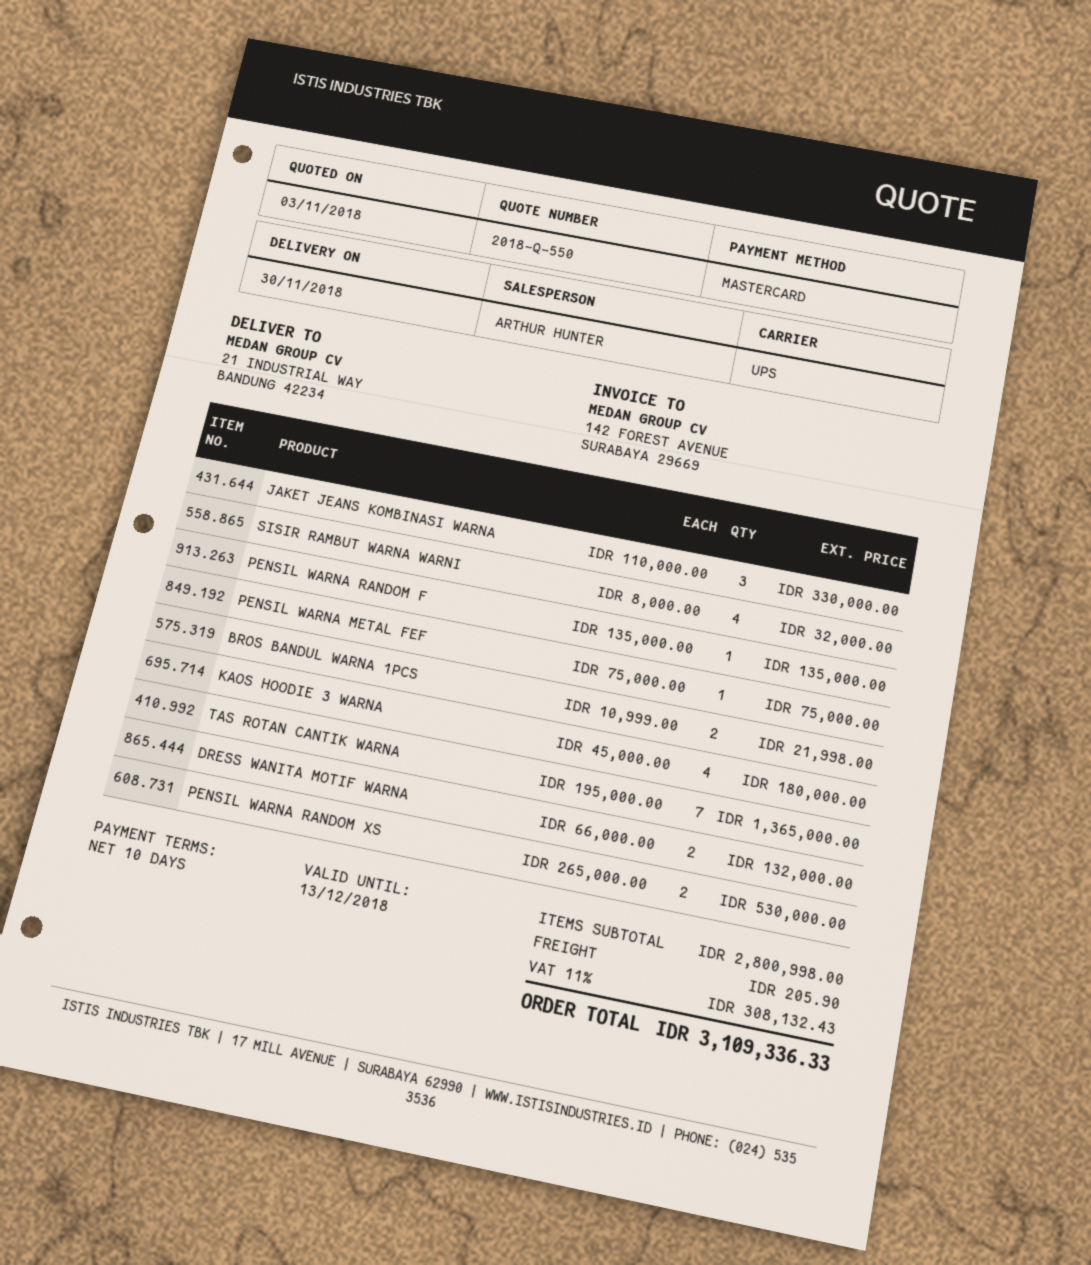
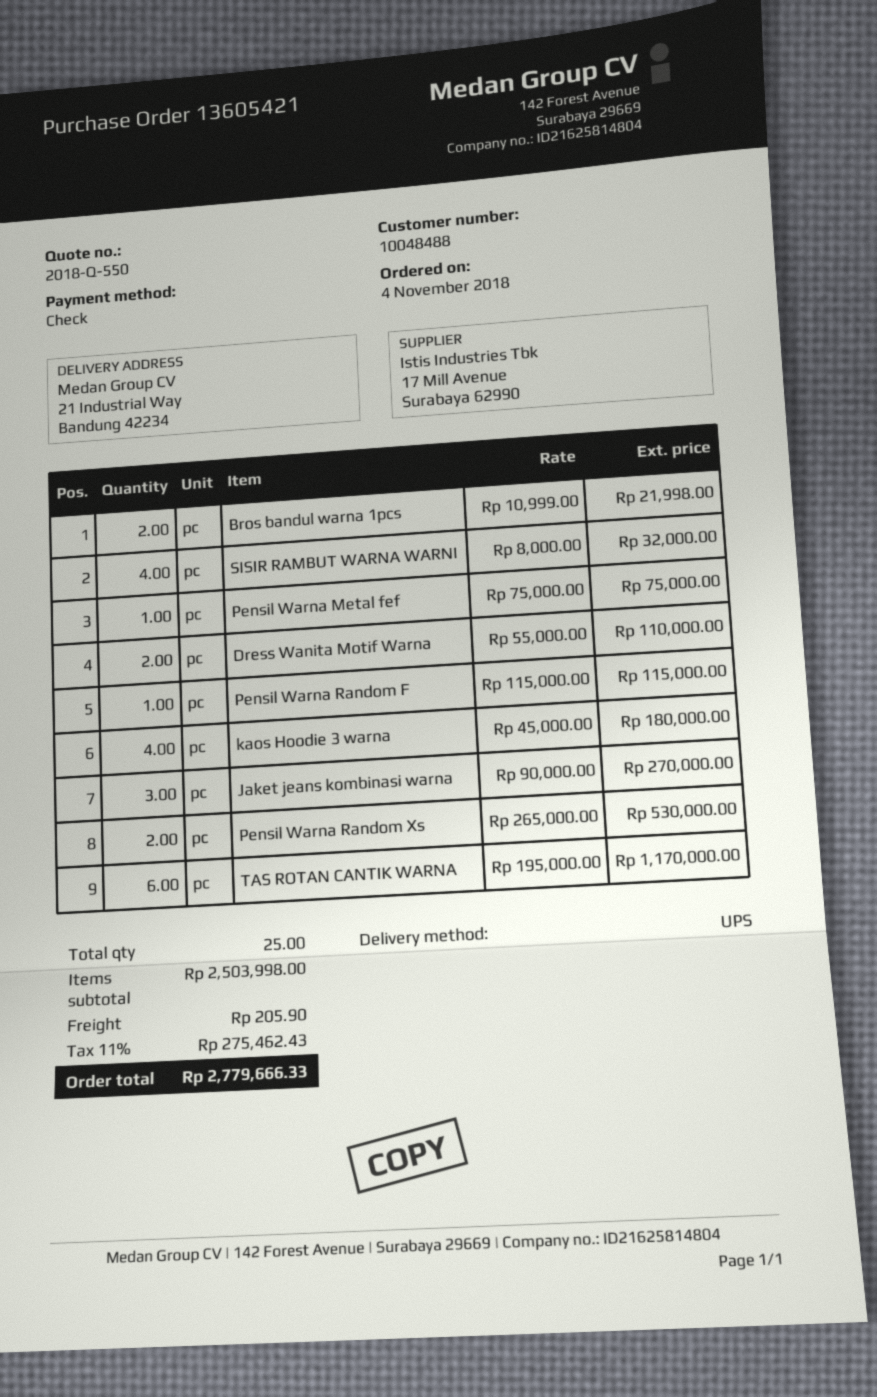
payment method: Mastercard -> cheque
JAKET JEANS KOMBINASI WARNA: 3 x 110000.00 = 330000.00 -> 3 x 90000.00 = 270000.00
PENSIL WARNA RANDOM F: 1 x 135000.00 = 135000.00 -> 1 x 115000.00 = 115000.00
TAS ROTAN CANTIK WARNA: 7 x 195000.00 = 1365000.00 -> 6 x 195000.00 = 1170000.00
DRESS WANITA MOTIF WARNA: 2 x 66000.00 = 132000.00 -> 2 x 55000.00 = 110000.00
subtotal: 2800998.00 -> 2503998.00
tax: 11% = 308132.43 -> 11% = 275462.43
total: 3109336.33 -> 2779666.33

